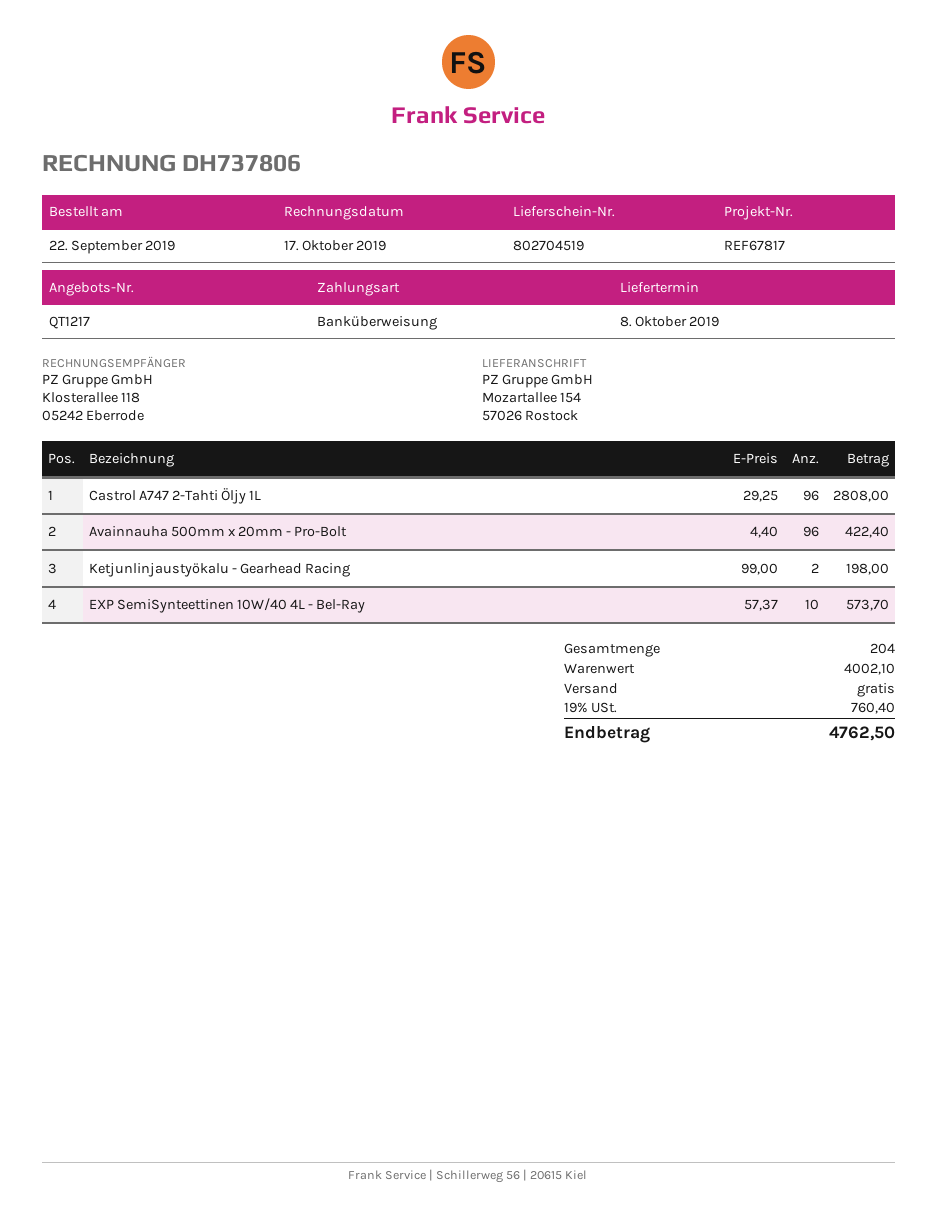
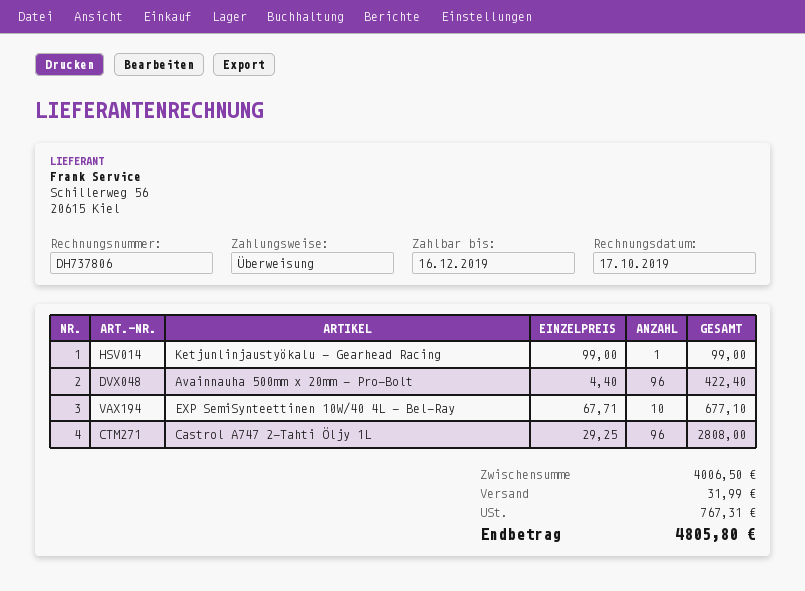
Ketjunlinjaustyökalu - Gearhead Racing: 2 x 99.00 = 198.00 -> 1 x 99.00 = 99.00
EXP SemiSynteettinen 10W/40 4L - Bel-Ray: 10 x 57.37 = 573.70 -> 10 x 67.71 = 677.10
subtotal: 4002.10 -> 4006.50
shipping: 0.00 -> 31.99
tax: 760.40 -> 767.31
total: 4762.50 -> 4805.80

